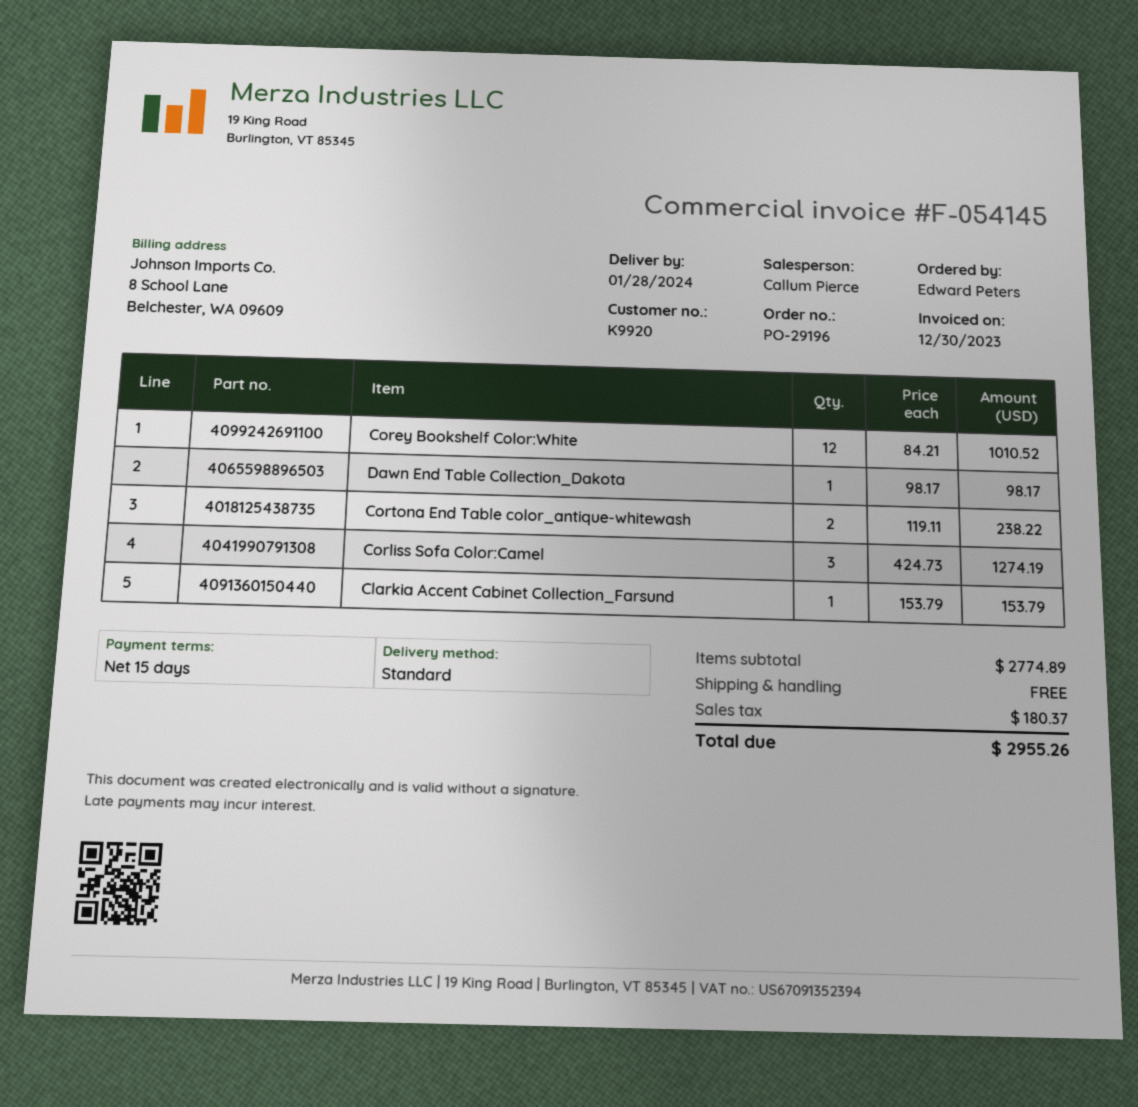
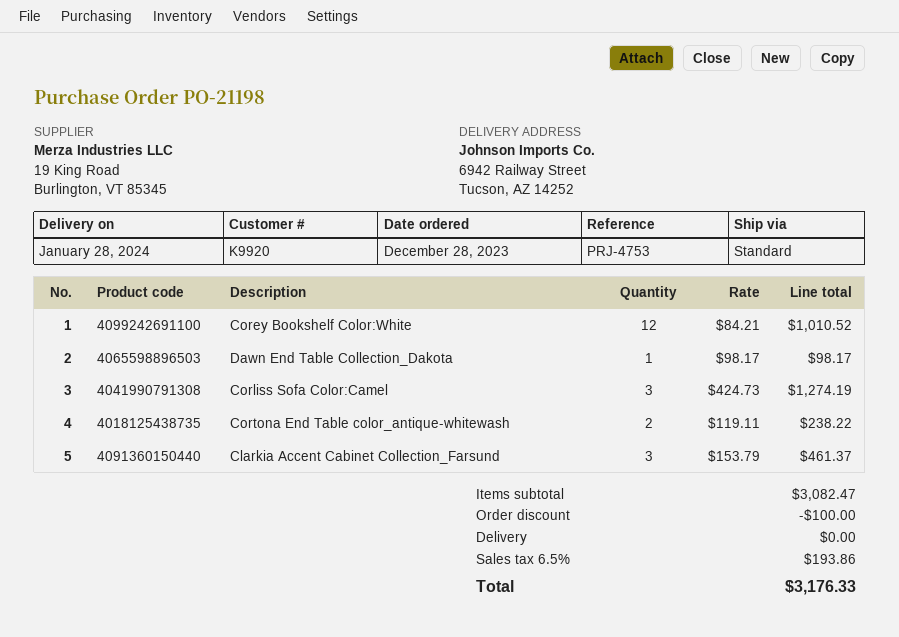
order number: PO-29196 -> PO-21198
Clarkia Accent Cabinet Collection_Farsund: 1 x 153.79 = 153.79 -> 3 x 153.79 = 461.37
subtotal: 2774.89 -> 3082.47
discount: none -> 100.00
tax: 180.37 -> 193.86
total: 2955.26 -> 3176.33

